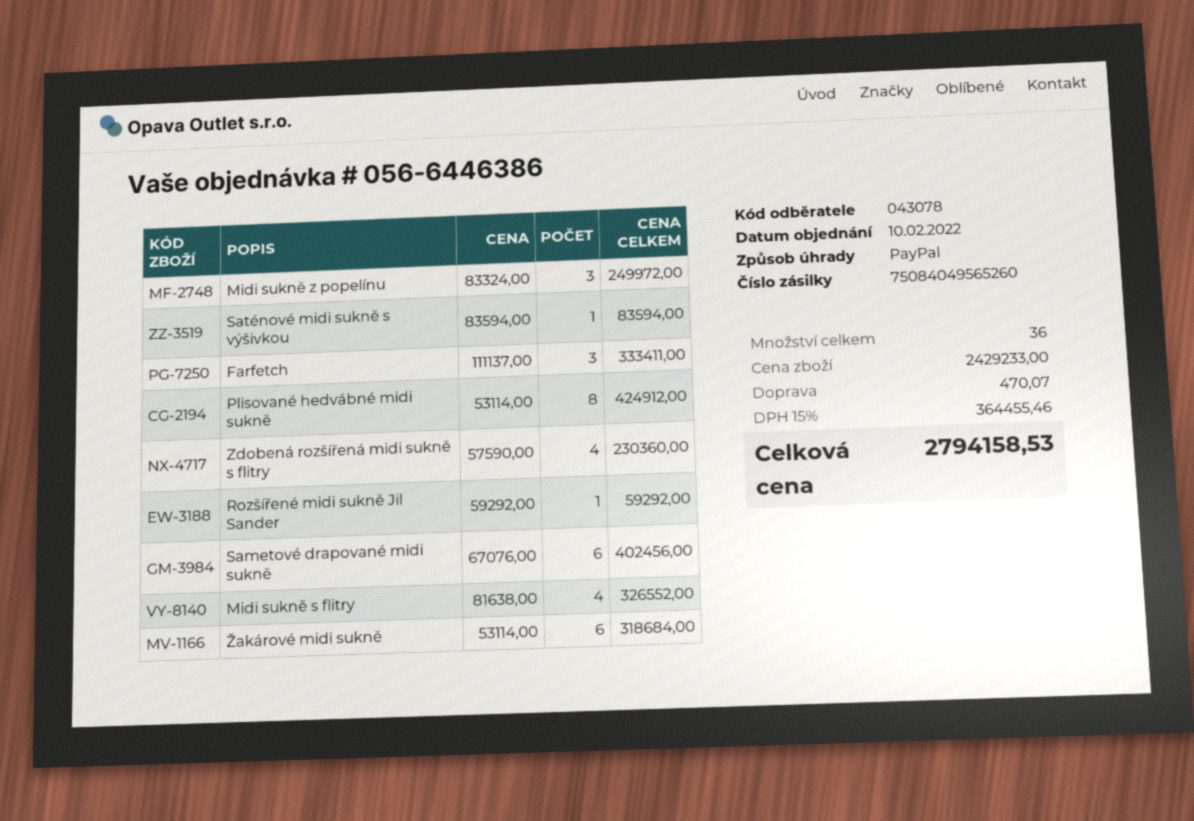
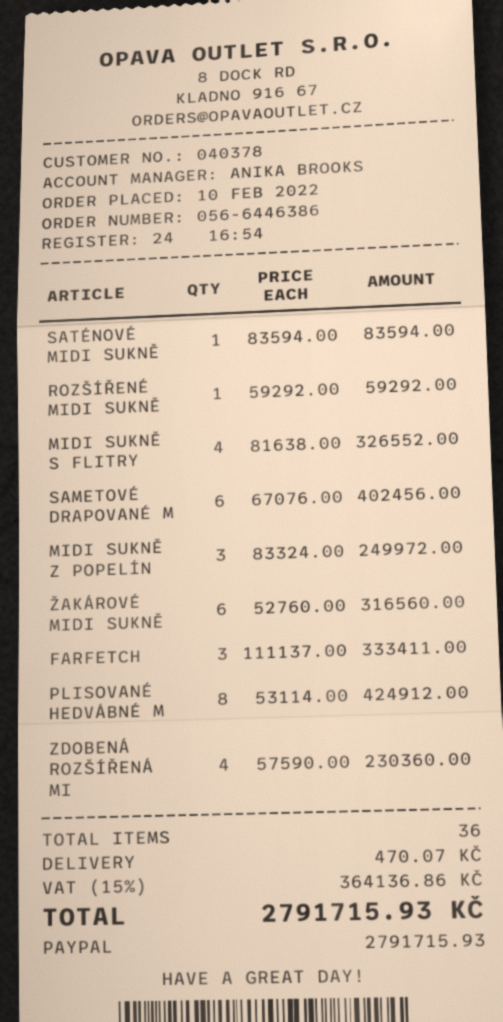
customer number: 043078 -> 040378
Žakárové midi sukně: 6 x 53114.00 = 318684.00 -> 6 x 52760.00 = 316560.00
tax: 15% = 364455.46 -> 15% = 364136.86
total: 2794158.53 -> 2791715.93

